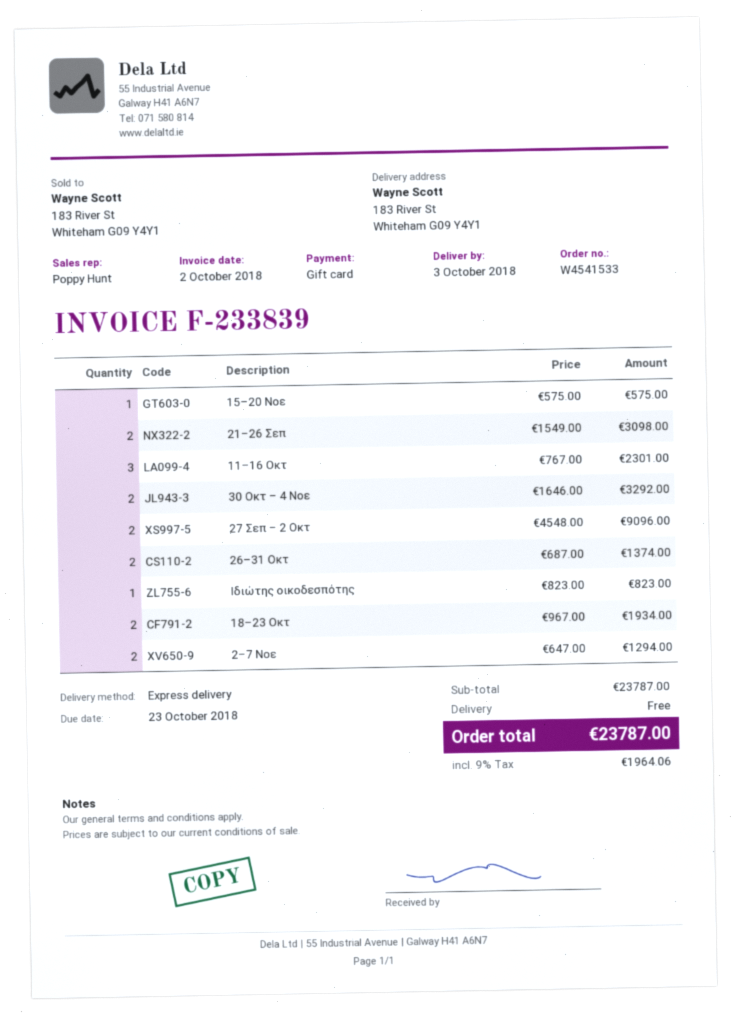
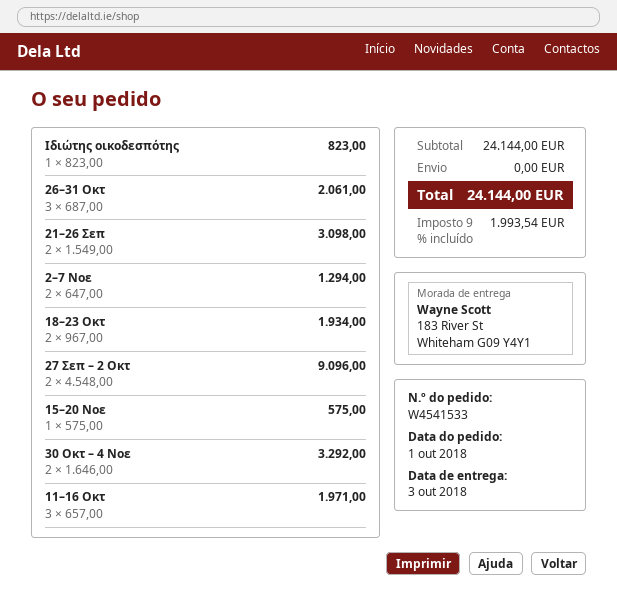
11–16 Οκτ: 3 x 767.00 = 2301.00 -> 3 x 657.00 = 1971.00
26–31 Οκτ: 2 x 687.00 = 1374.00 -> 3 x 687.00 = 2061.00
subtotal: 23787.00 -> 24144.00
tax: 9% = 1964.06 -> 9% = 1993.54
total: 23787.00 -> 24144.00

